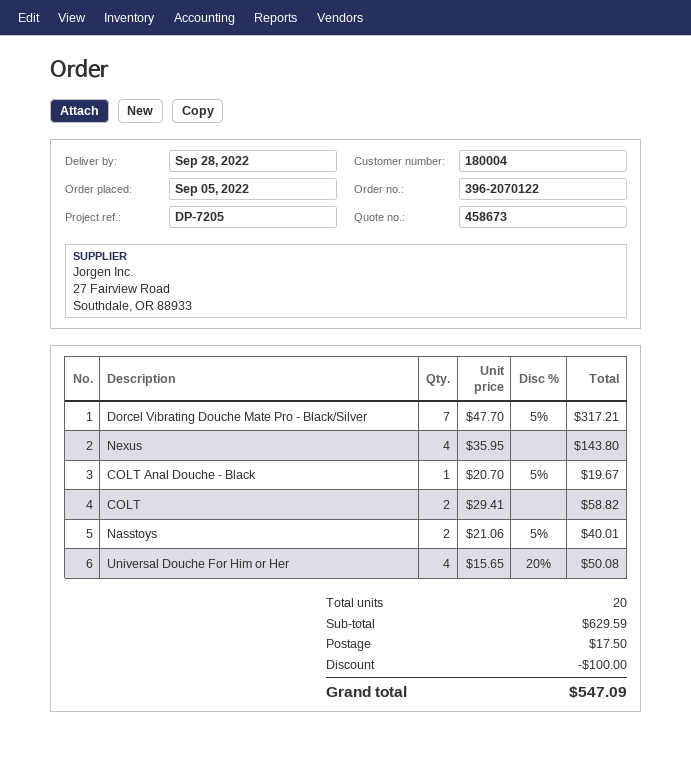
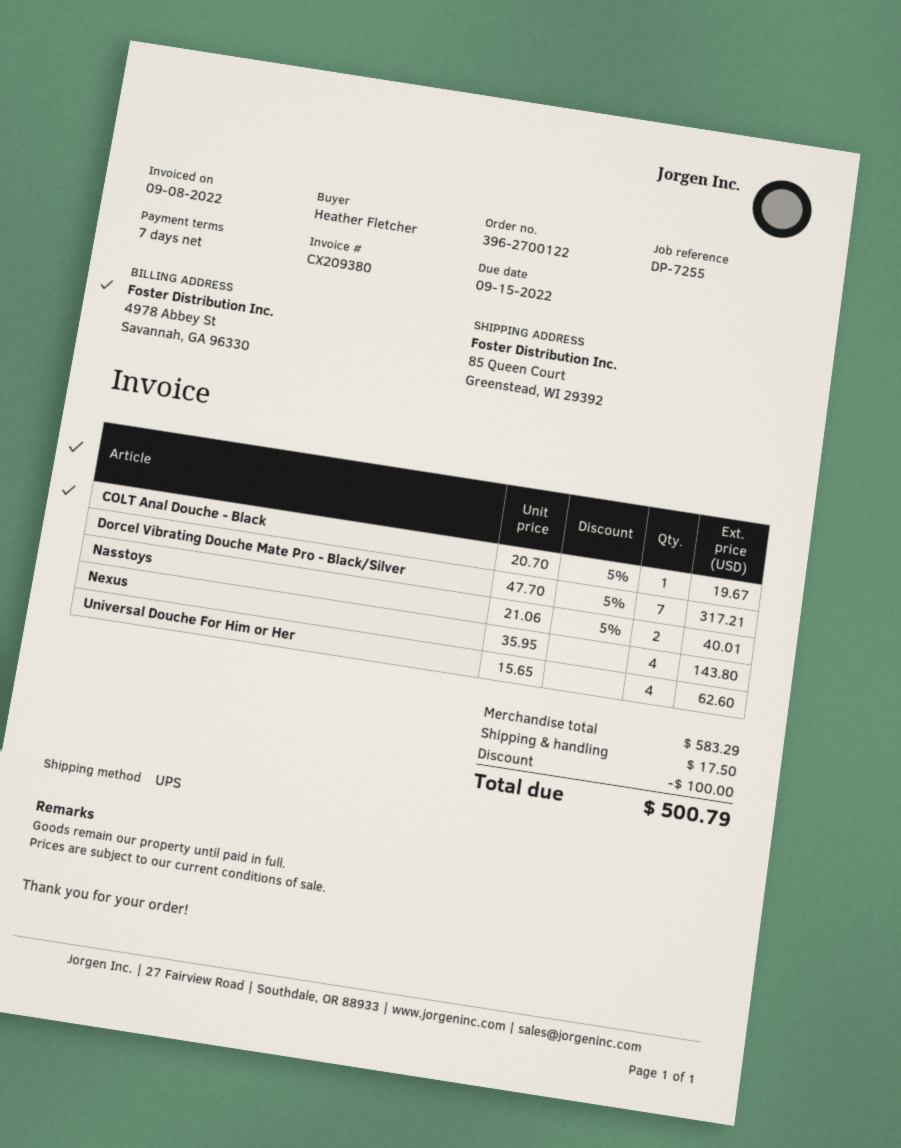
order number: 396-2070122 -> 396-2700122
reference: DP-7205 -> DP-7255
COLT: 2 x 29.41 = 58.82 -> none
Universal Douche For Him or Her: 4 x 15.65 - 20% = 50.08 -> 4 x 15.65 = 62.60
subtotal: 629.59 -> 583.29
total: 547.09 -> 500.79

